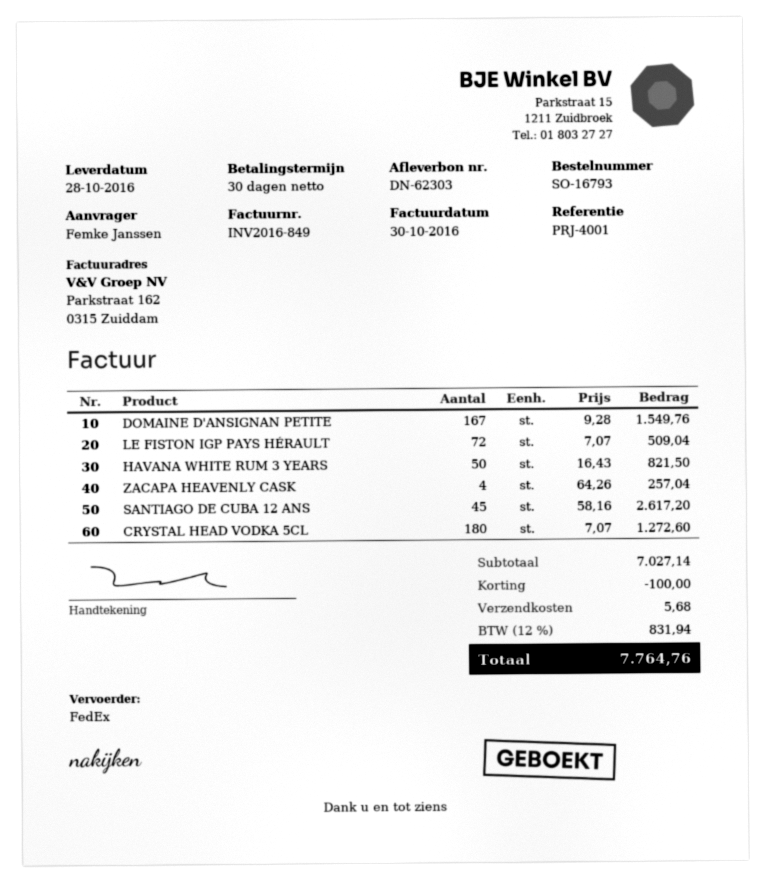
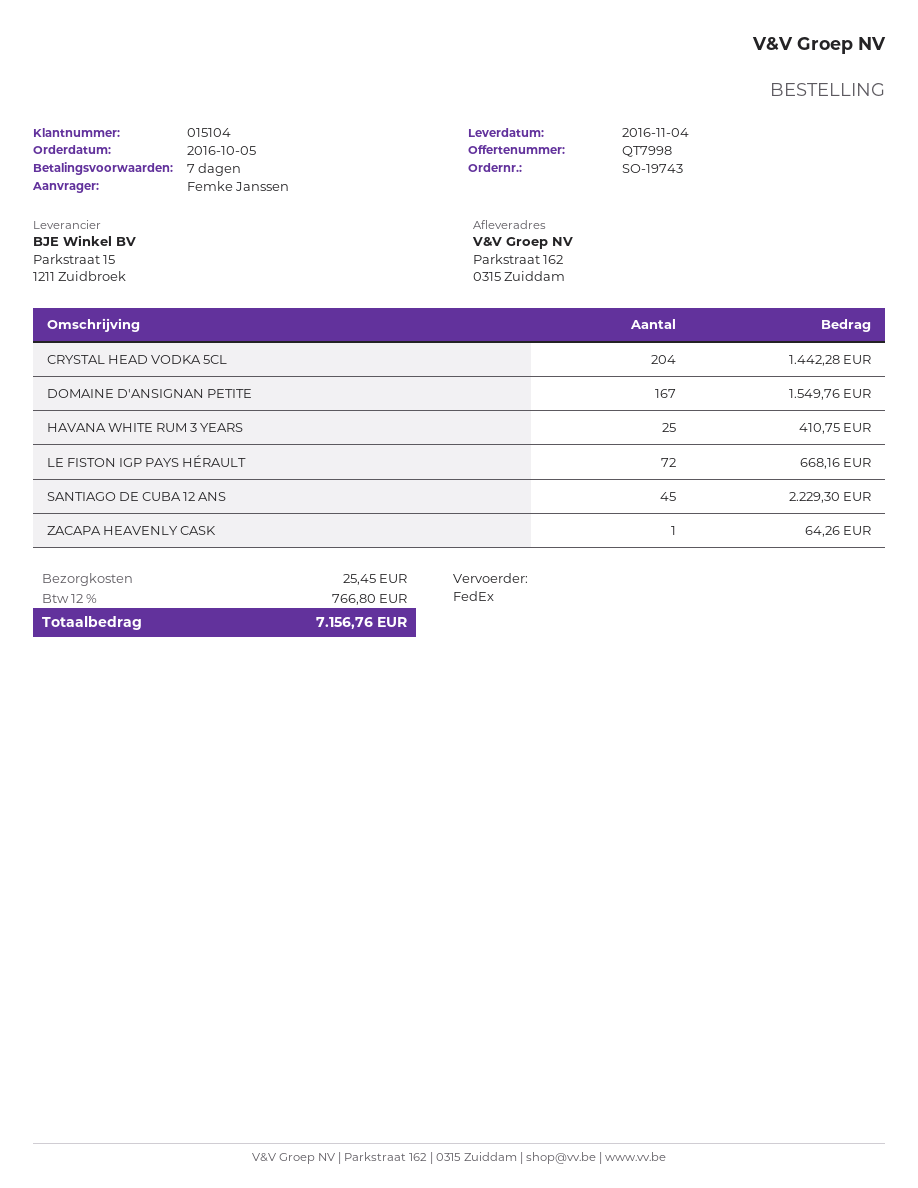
order number: SO-16793 -> SO-19743
delivery date: 2016-10-28 -> 2016-11-04
payment terms: 30 days -> 7 days
LE FISTON IGP PAYS HÉRAULT: 72 for 509.04 -> 72 for 668.16
HAVANA WHITE RUM 3 YEARS: 50 for 821.50 -> 25 for 410.75
ZACAPA HEAVENLY CASK: 4 for 257.04 -> 1 for 64.26
SANTIAGO DE CUBA 12 ANS: 45 for 2617.20 -> 45 for 2229.30
CRYSTAL HEAD VODKA 5CL: 180 for 1272.60 -> 204 for 1442.28
discount: 100.00 -> none
shipping: 5.68 -> 25.45
tax: 12% = 831.94 -> 12% = 766.80
total: 7764.76 -> 7156.76

